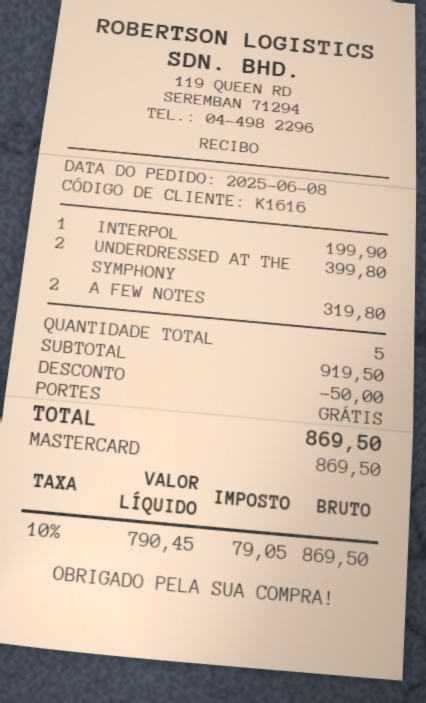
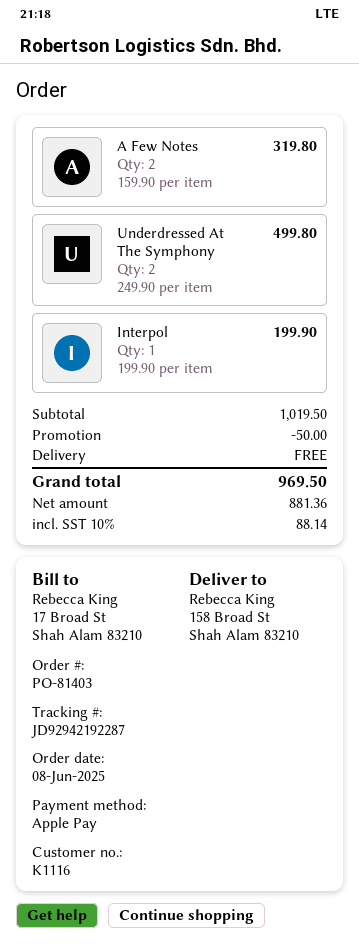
customer number: K1616 -> K1116
payment method: Mastercard -> Apple Pay
UNDERDRESSED AT THE SYMPHONY: 2 for 399.80 -> 2 for 499.80
subtotal: 919.50 -> 1019.50
net: 790.45 -> 881.36
tax: 10% = 79.05 -> 10% = 88.14
total: 869.50 -> 969.50

